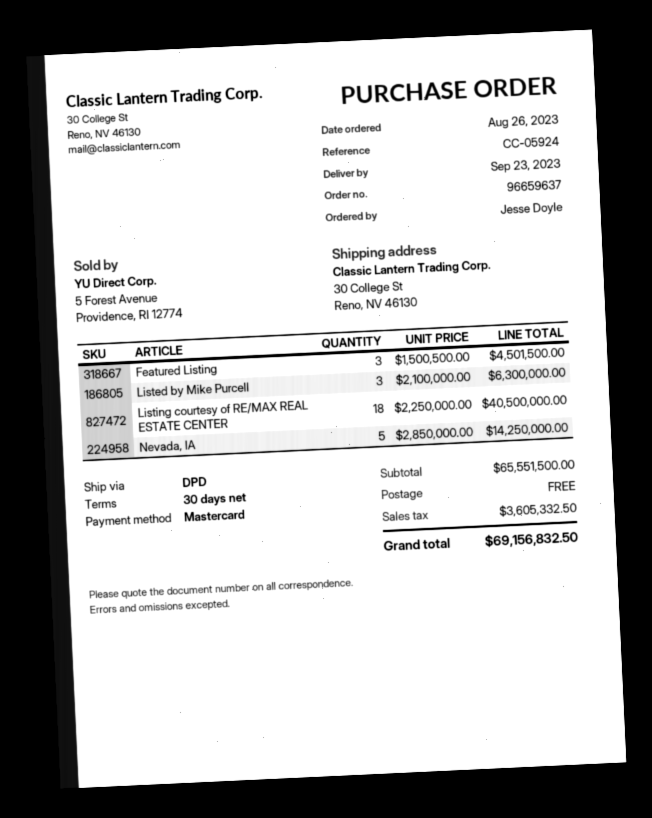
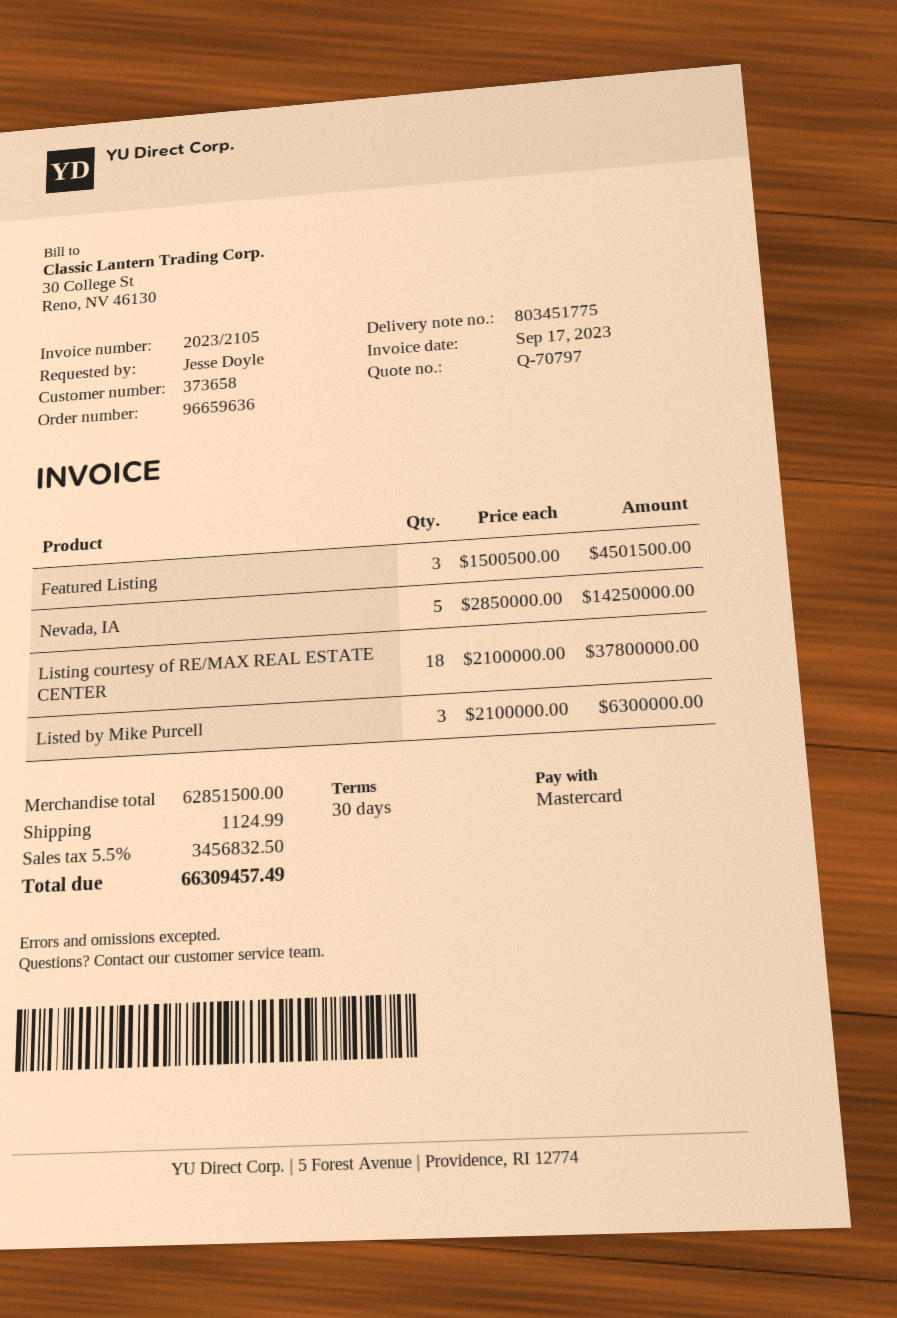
order number: 96659637 -> 96659636
Listing courtesy of RE/MAX REAL ESTATE CENTER: 18 x 2250000.00 = 40500000.00 -> 18 x 2100000.00 = 37800000.00
subtotal: 65551500.00 -> 62851500.00
shipping: 0.00 -> 1124.99
tax: 3605332.50 -> 3456832.50
total: 69156832.50 -> 66309457.49

